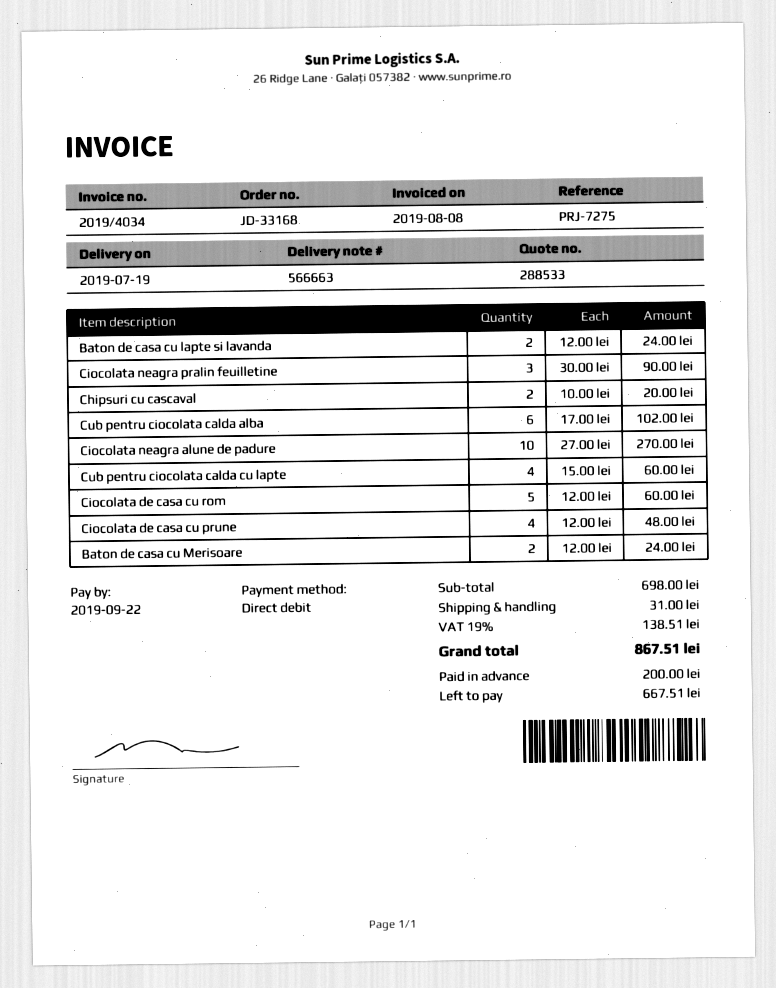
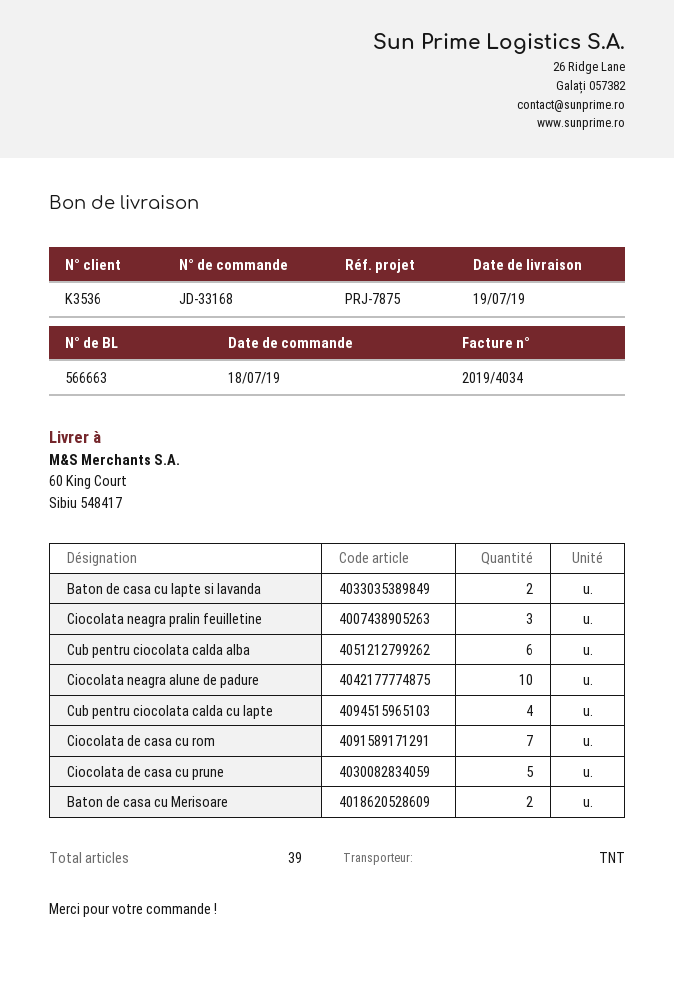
reference: PRJ-7275 -> PRJ-7875
Chipsuri cu cascaval: 2 -> none
Ciocolata de casa cu rom: 5 -> 7
Ciocolata de casa cu prune: 4 -> 5

